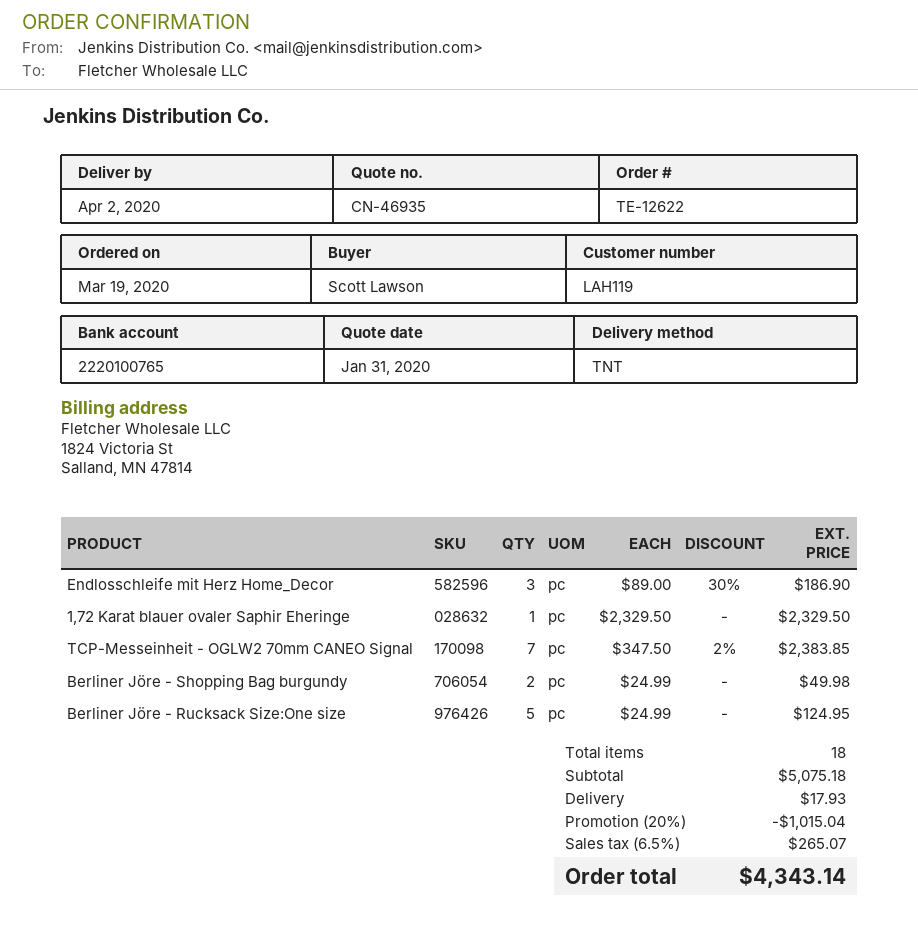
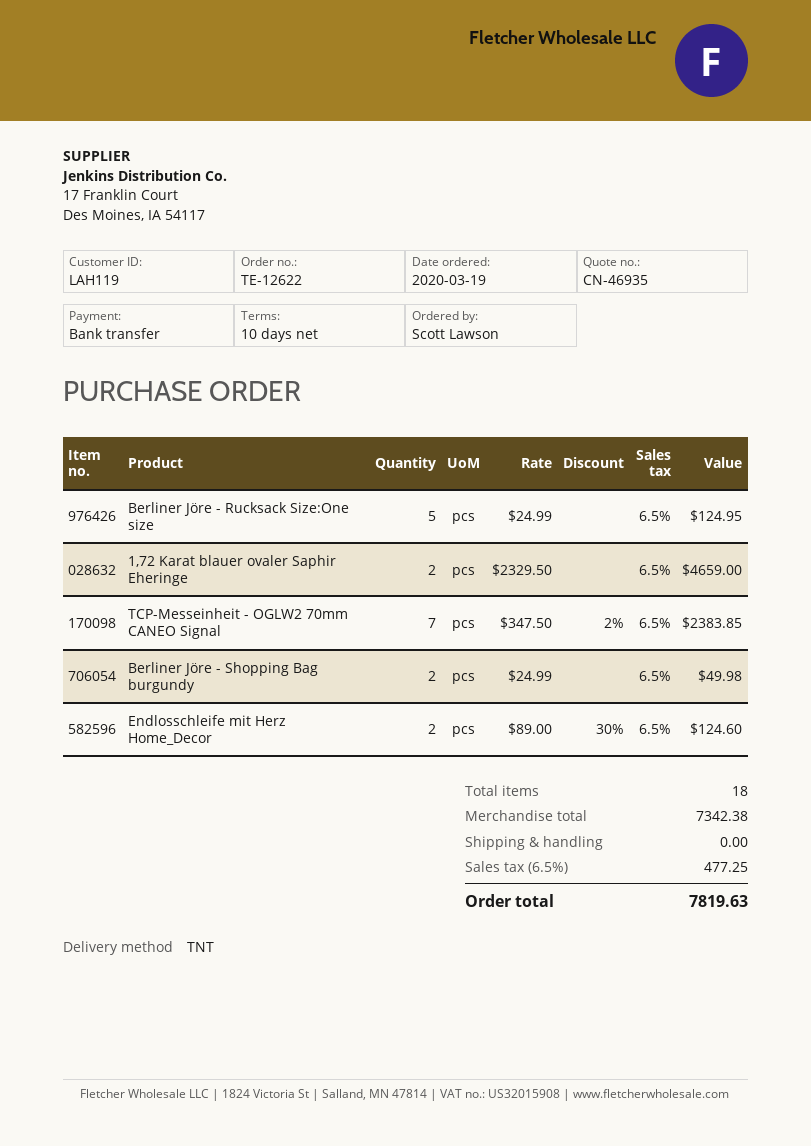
Endlosschleife mit Herz Home_Decor: 3 x 89.00 - 30% = 186.90 -> 2 x 89.00 - 30% = 124.60
1,72 Karat blauer ovaler Saphir Eheringe: 1 x 2329.50 = 2329.50 -> 2 x 2329.50 = 4659.00
subtotal: 5075.18 -> 7342.38
discount: 20% = 1015.04 -> none
shipping: 17.93 -> 0.00
tax: 6.5% = 265.07 -> 6.5% = 477.25
total: 4343.14 -> 7819.63

